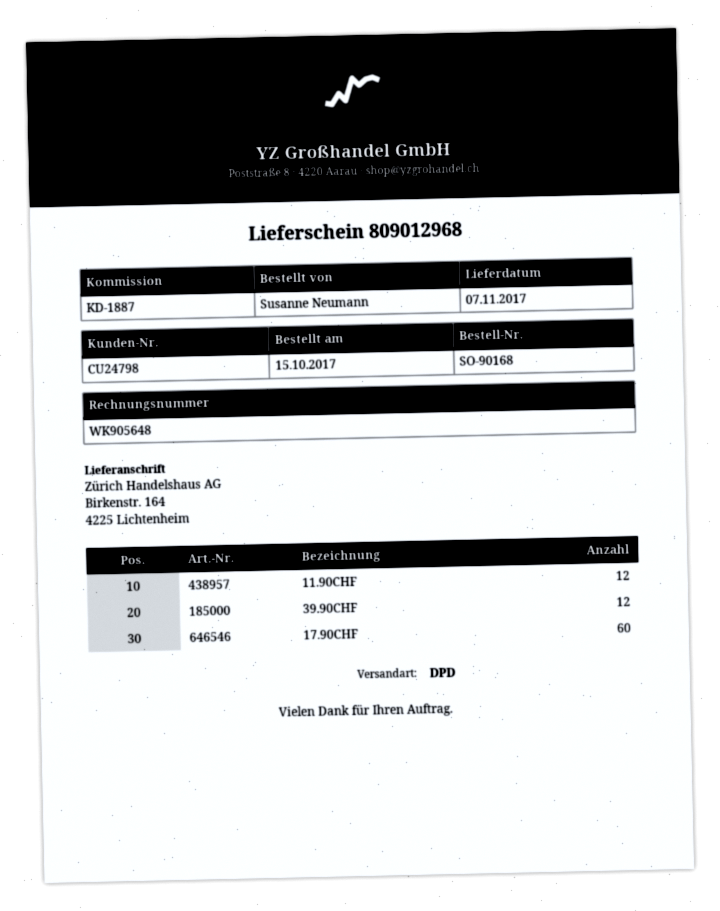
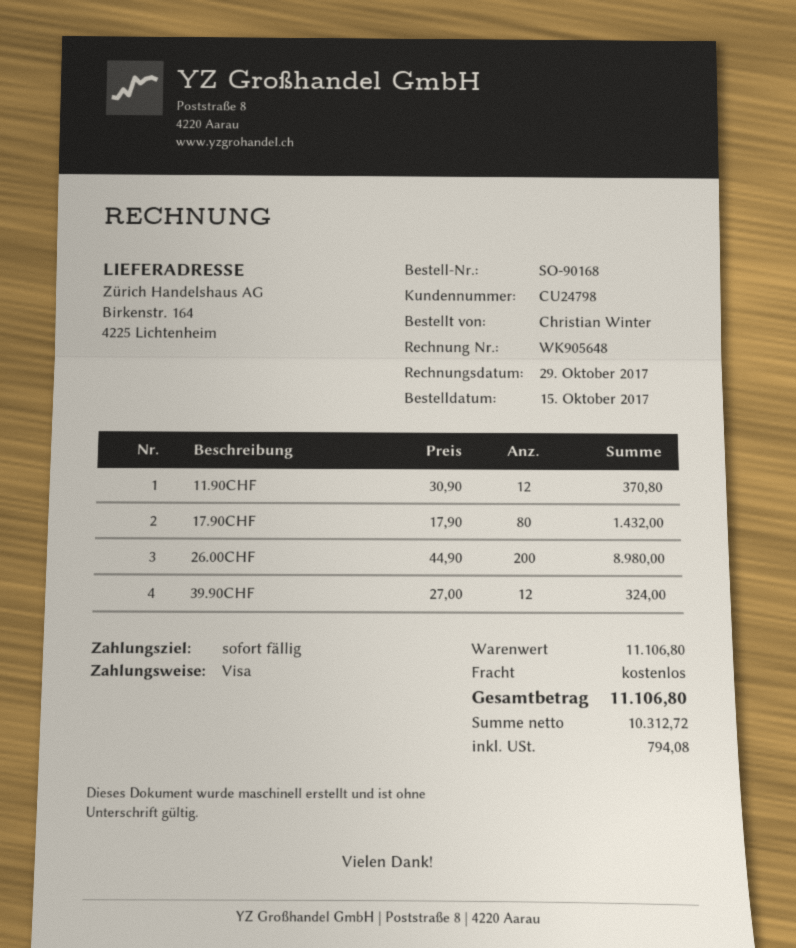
ordered by: Susanne Neumann -> Christian Winter
17.90CHF: 60 -> 80
26.00CHF: none -> 200

